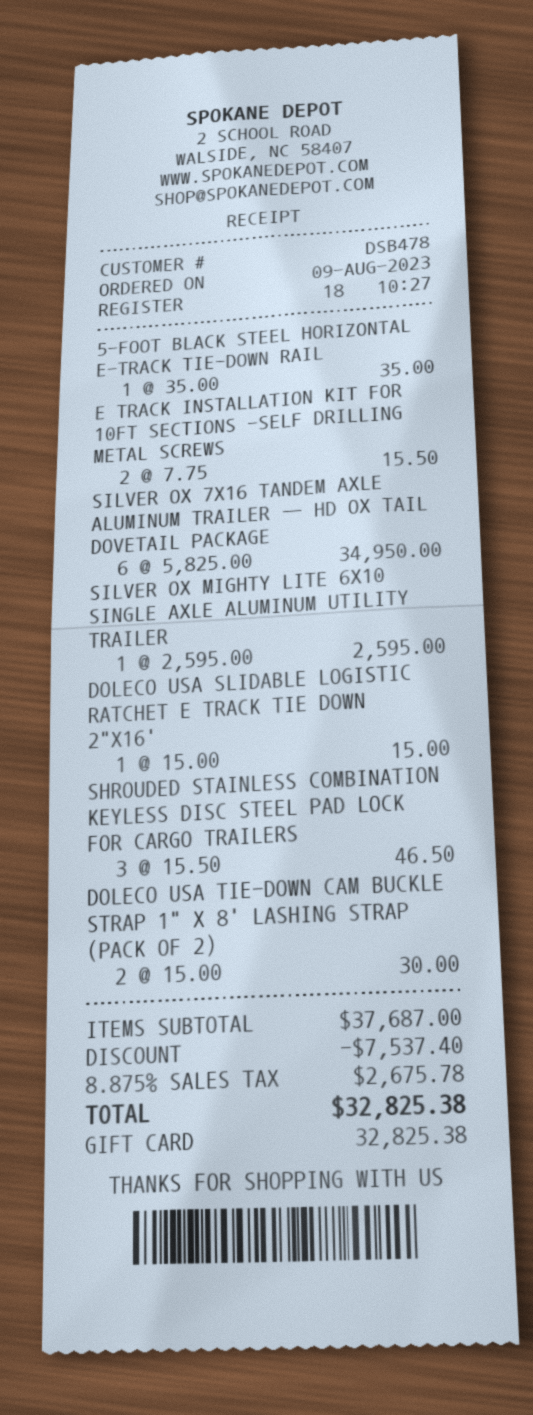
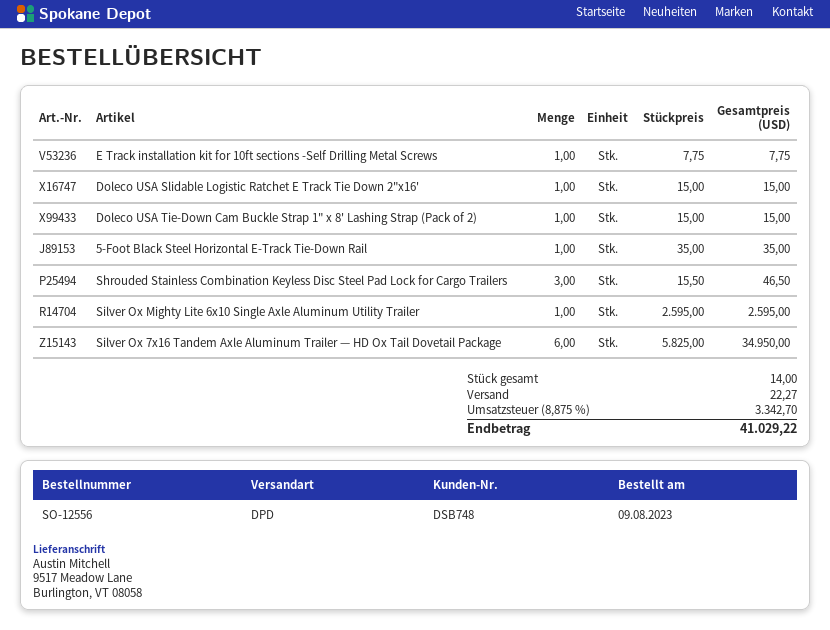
customer number: DSB478 -> DSB748
E TRACK INSTALLATION KIT FOR 10FT SECTIONS -SELF DRILLING METAL SCREWS: 2 x 7.75 = 15.50 -> 1 x 7.75 = 7.75
DOLECO USA TIE-DOWN CAM BUCKLE STRAP 1" X 8' LASHING STRAP (PACK OF 2): 2 x 15.00 = 30.00 -> 1 x 15.00 = 15.00
discount: 7537.40 -> none
shipping: none -> 22.27
tax: 8.875% = 2675.78 -> 8.875% = 3342.70
total: 32825.38 -> 41029.22

